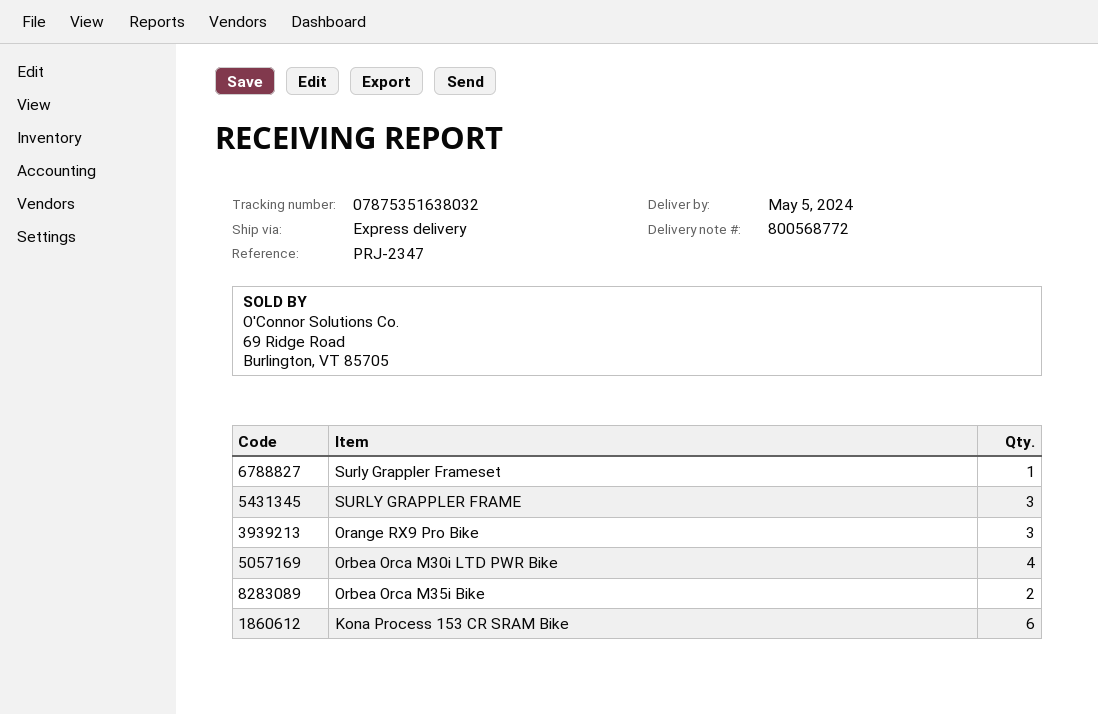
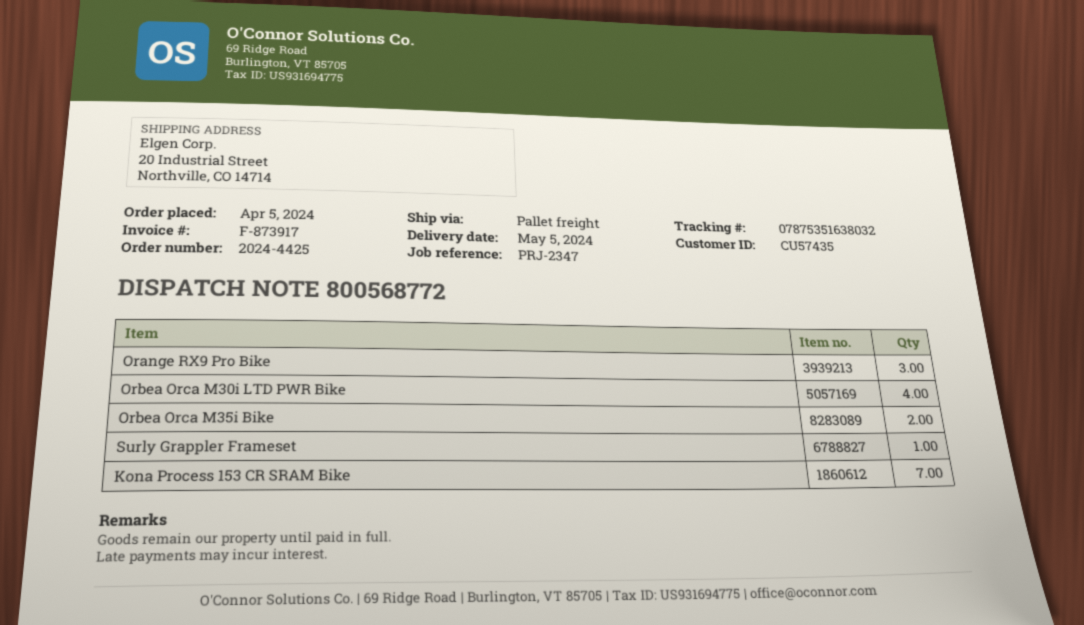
shipping method: express -> pallet freight
SURLY GRAPPLER FRAME: 3 -> none
Kona Process 153 CR SRAM Bike: 6 -> 7

